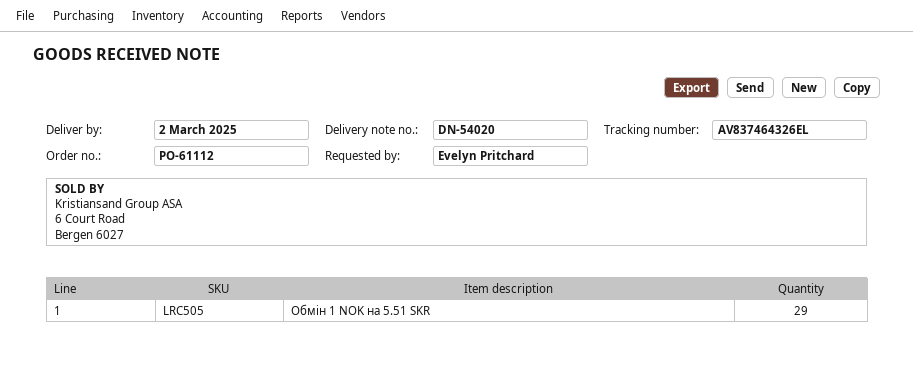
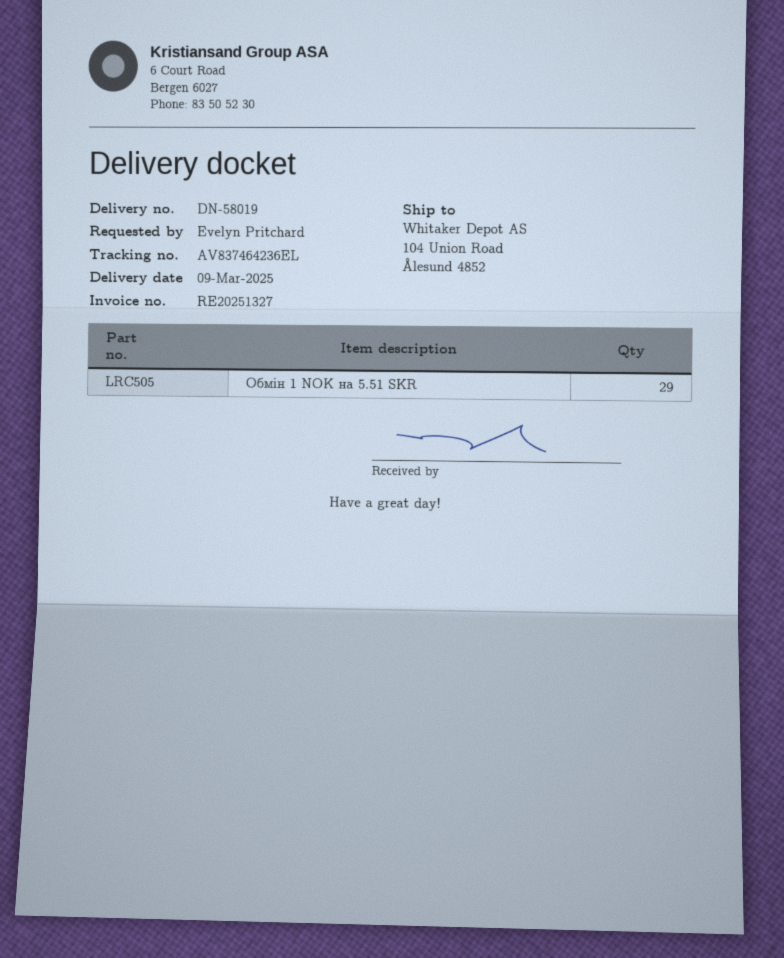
delivery note number: DN-54020 -> DN-58019
delivery date: 2025-03-02 -> 2025-03-09
tracking number: AV837464326EL -> AV837464236EL

